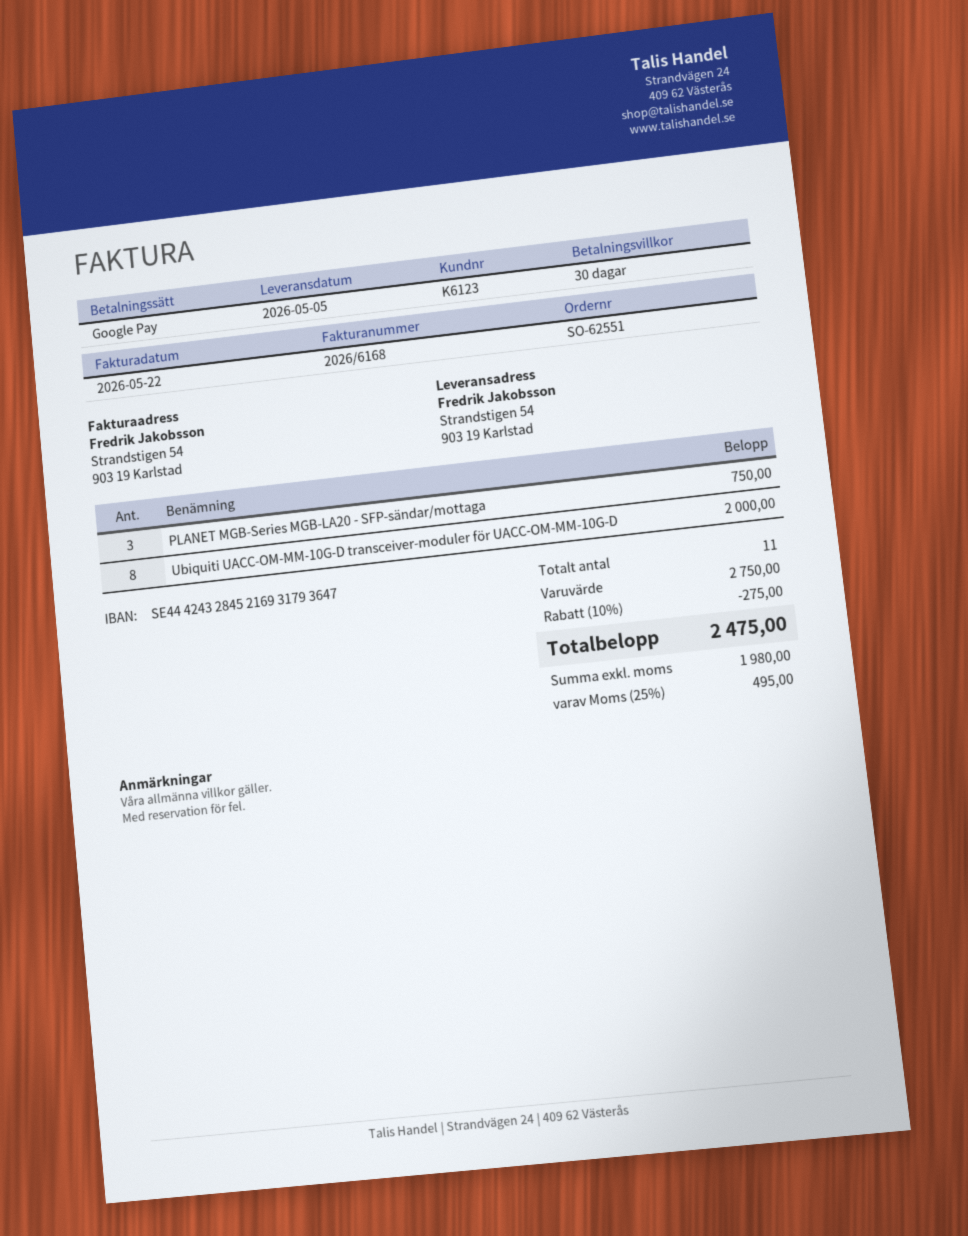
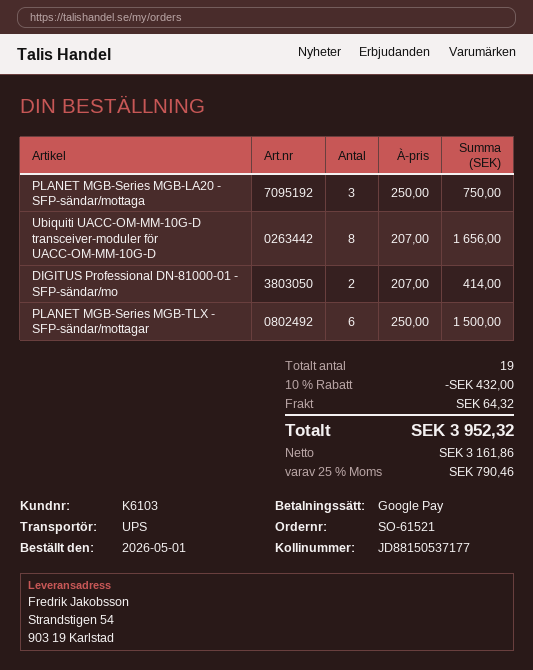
order number: SO-62551 -> SO-61521
customer number: K6123 -> K6103
Ubiquiti UACC-OM-MM-10G-D transceiver-moduler för UACC-OM-MM-10G-D: 8 for 2000.00 -> 8 for 1656.00
DIGITUS Professional DN-81000-01 - SFP-sändar/mo: none -> 2 for 414.00
PLANET MGB-Series MGB-TLX - SFP-sändar/mottagar: none -> 6 for 1500.00
total quantity: 11 -> 19
discount: 10% = 275.00 -> 10% = 432.00
shipping: none -> 64.32
net: 1980.00 -> 3161.86
tax: 25% = 495.00 -> 25% = 790.46
total: 2475.00 -> 3952.32

